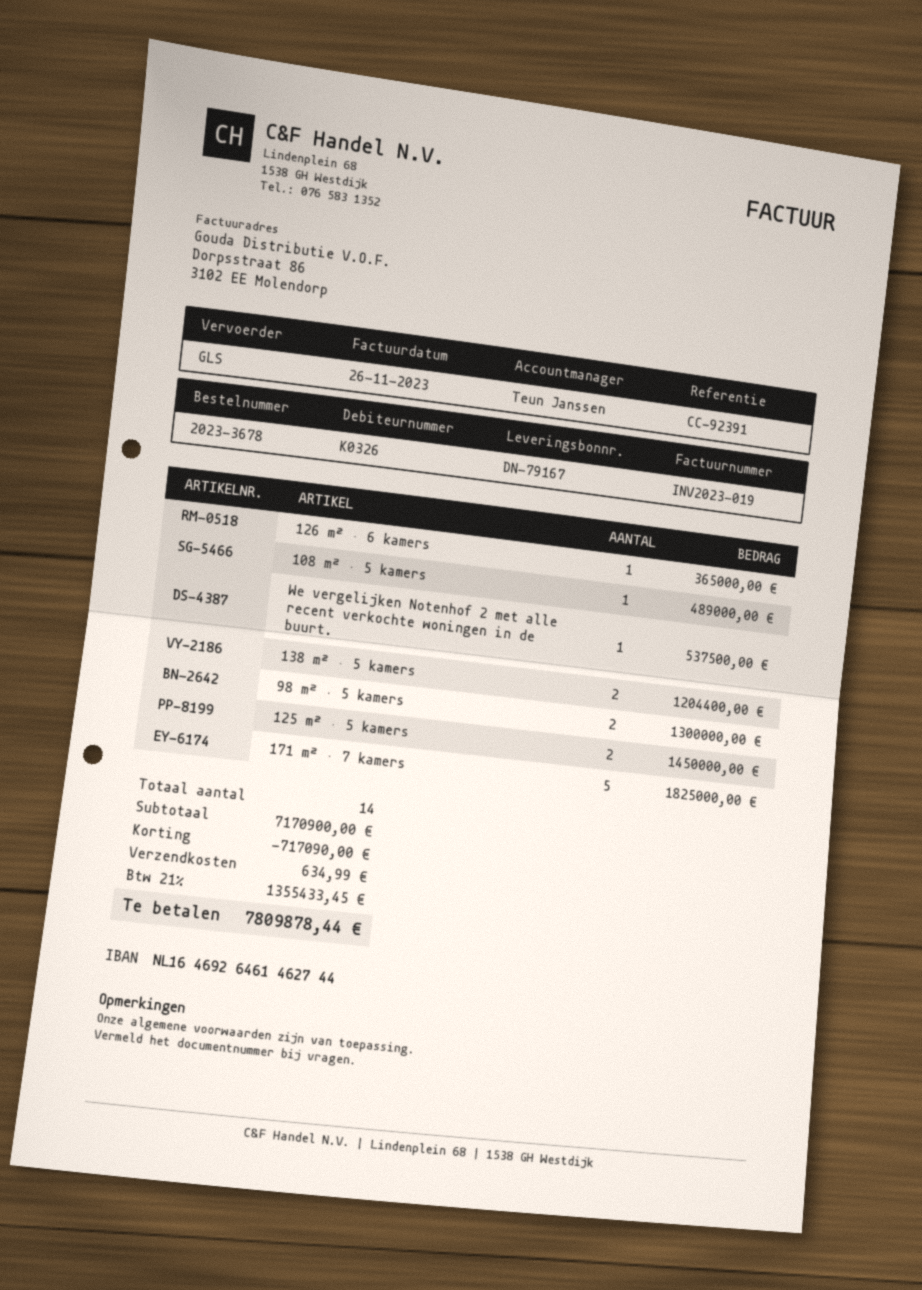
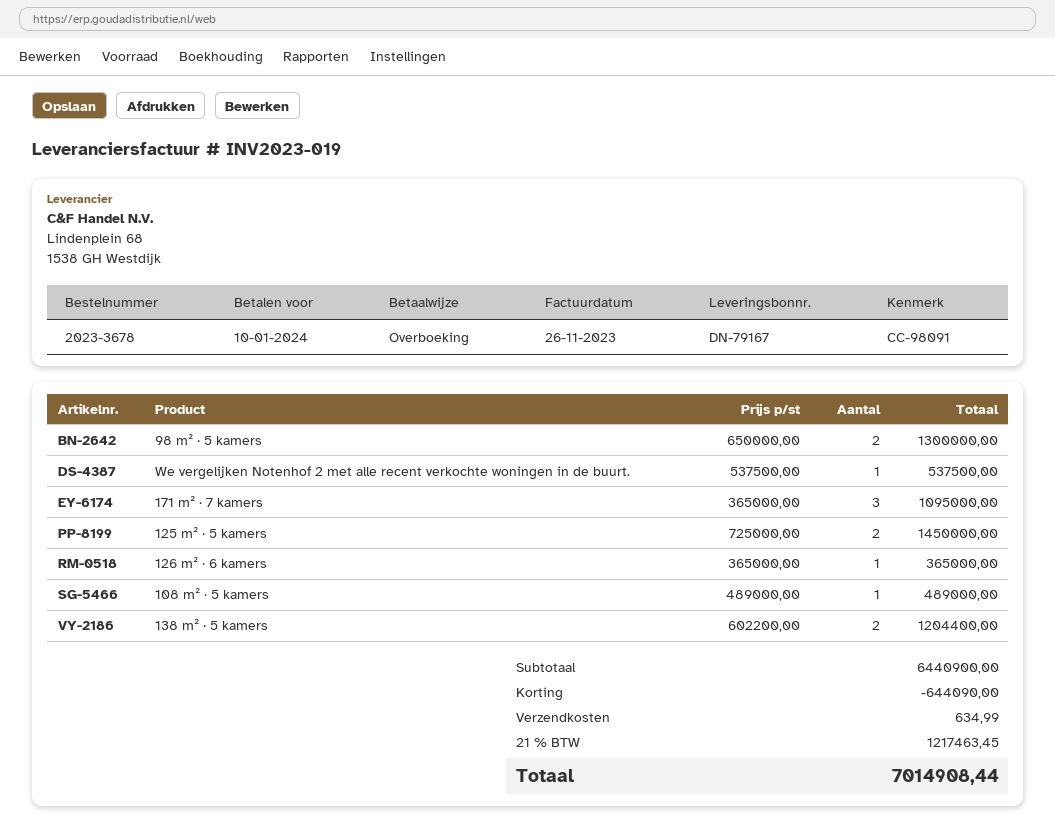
reference: CC-92391 -> CC-98091
171 m² · 7 kamers: 5 for 1825000.00 -> 3 for 1095000.00
subtotal: 7170900.00 -> 6440900.00
discount: 717090.00 -> 644090.00
tax: 21% = 1355433.45 -> 21% = 1217463.45
total: 7809878.44 -> 7014908.44

